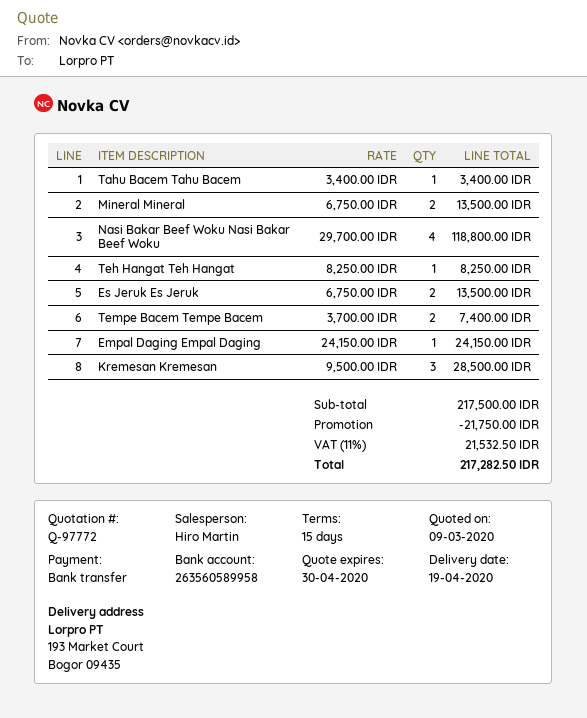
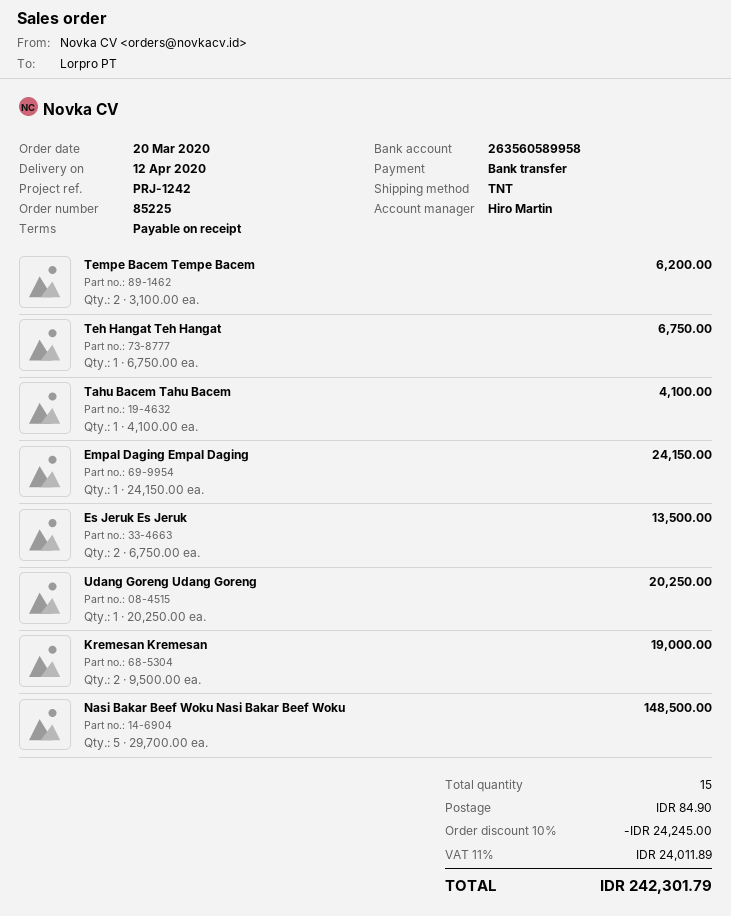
delivery date: 2020-04-19 -> 2020-04-12
payment terms: 15 days -> on receipt
Tahu Bacem Tahu Bacem: 1 x 3400.00 = 3400.00 -> 1 x 4100.00 = 4100.00
Mineral Mineral: 2 x 6750.00 = 13500.00 -> none
Nasi Bakar Beef Woku Nasi Bakar Beef Woku: 4 x 29700.00 = 118800.00 -> 5 x 29700.00 = 148500.00
Teh Hangat Teh Hangat: 1 x 8250.00 = 8250.00 -> 1 x 6750.00 = 6750.00
Tempe Bacem Tempe Bacem: 2 x 3700.00 = 7400.00 -> 2 x 3100.00 = 6200.00
Kremesan Kremesan: 3 x 9500.00 = 28500.00 -> 2 x 9500.00 = 19000.00
Udang Goreng Udang Goreng: none -> 1 x 20250.00 = 20250.00
discount: 21750.00 -> 24245.00
shipping: none -> 84.90
tax: 11% = 21532.50 -> 11% = 24011.89
total: 217282.50 -> 242301.79

